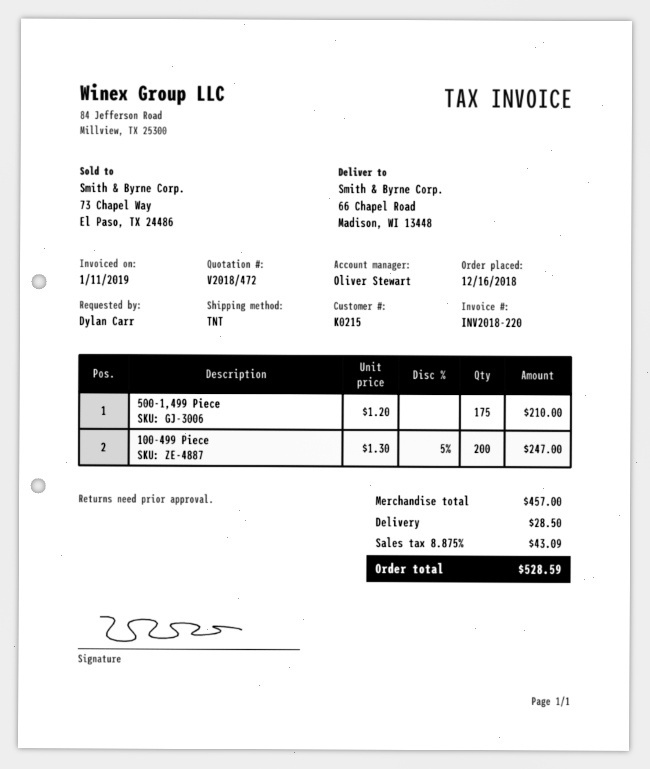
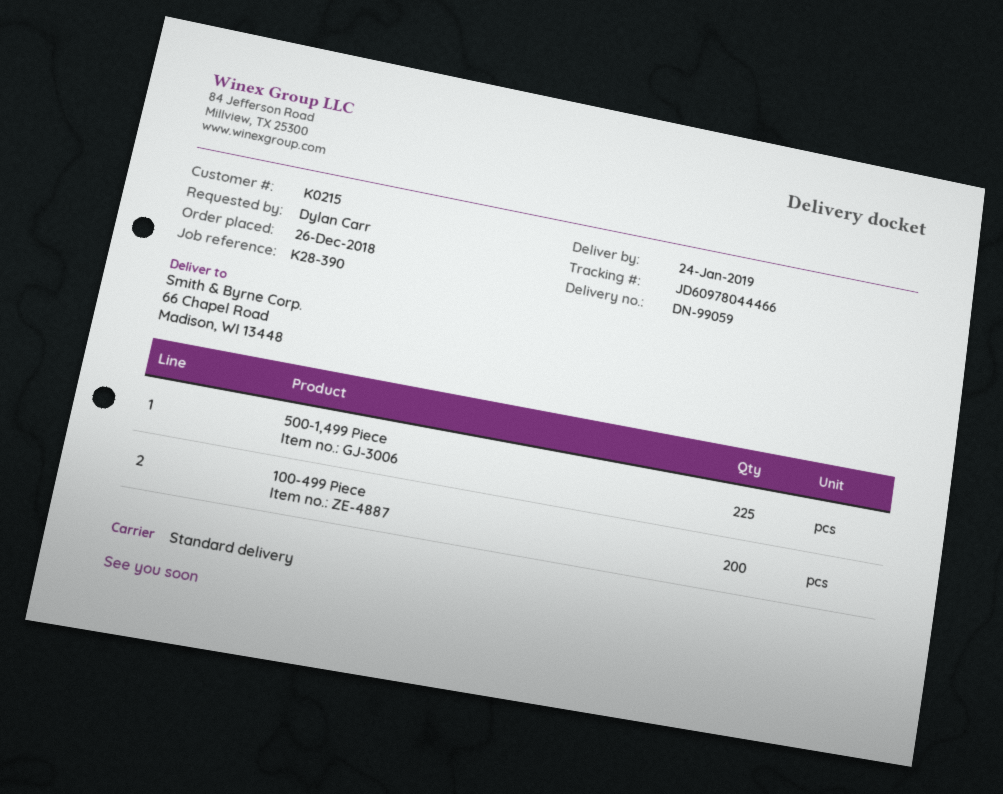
order date: 2018-12-16 -> 2018-12-26
shipping method: TNT -> standard
500-1,499 Piece: 175 -> 225

